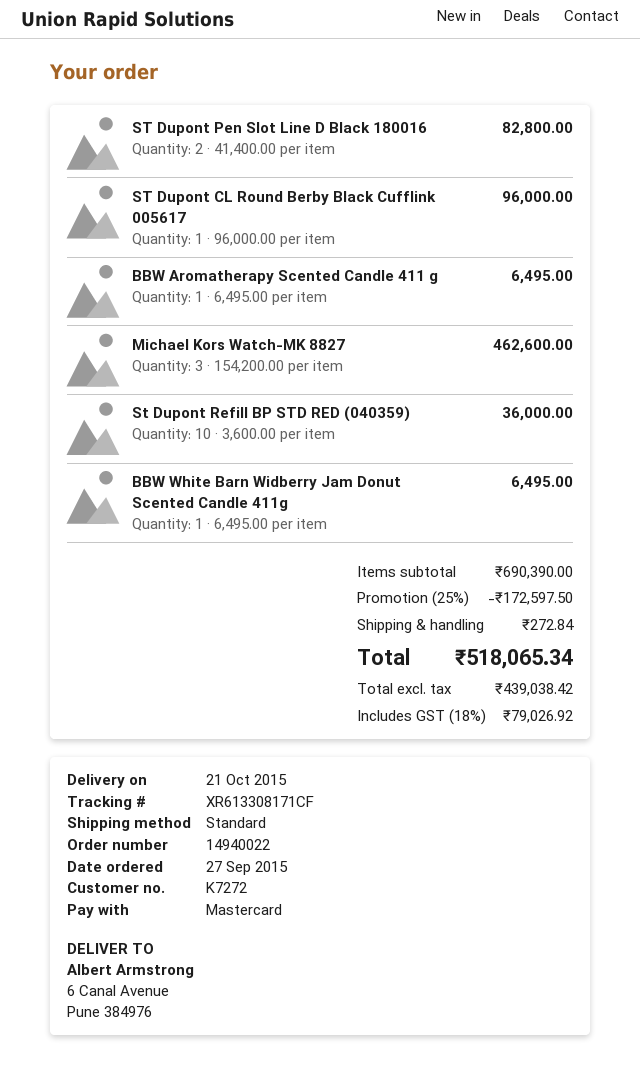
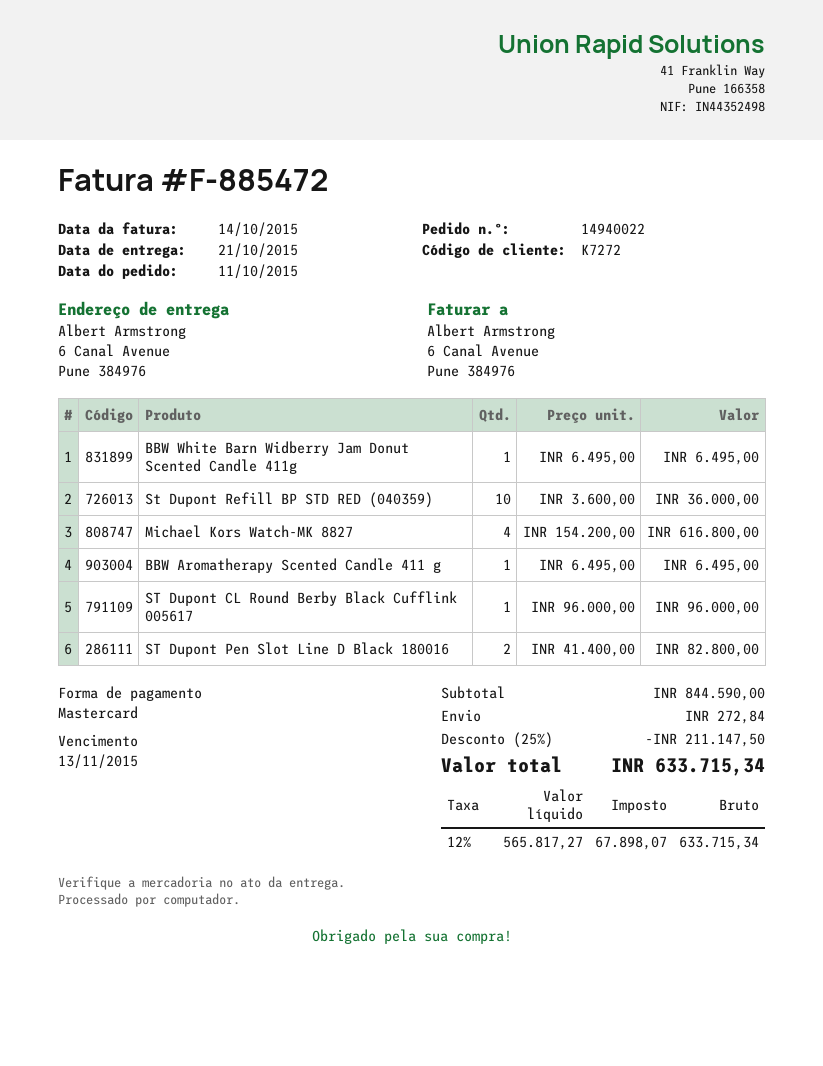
order date: 2015-09-27 -> 2015-10-11
Michael Kors Watch-MK 8827: 3 x 154200.00 = 462600.00 -> 4 x 154200.00 = 616800.00
subtotal: 690390.00 -> 844590.00
discount: 25% = 172597.50 -> 25% = 211147.50
net: 439038.42 -> 565817.27
tax: 18% = 79026.92 -> 12% = 67898.07
total: 518065.34 -> 633715.34

